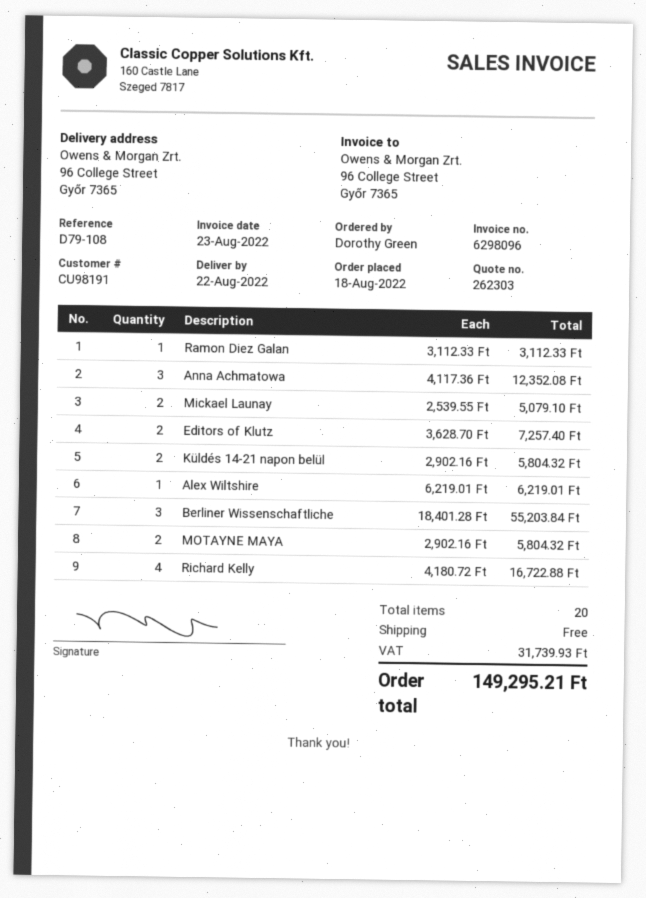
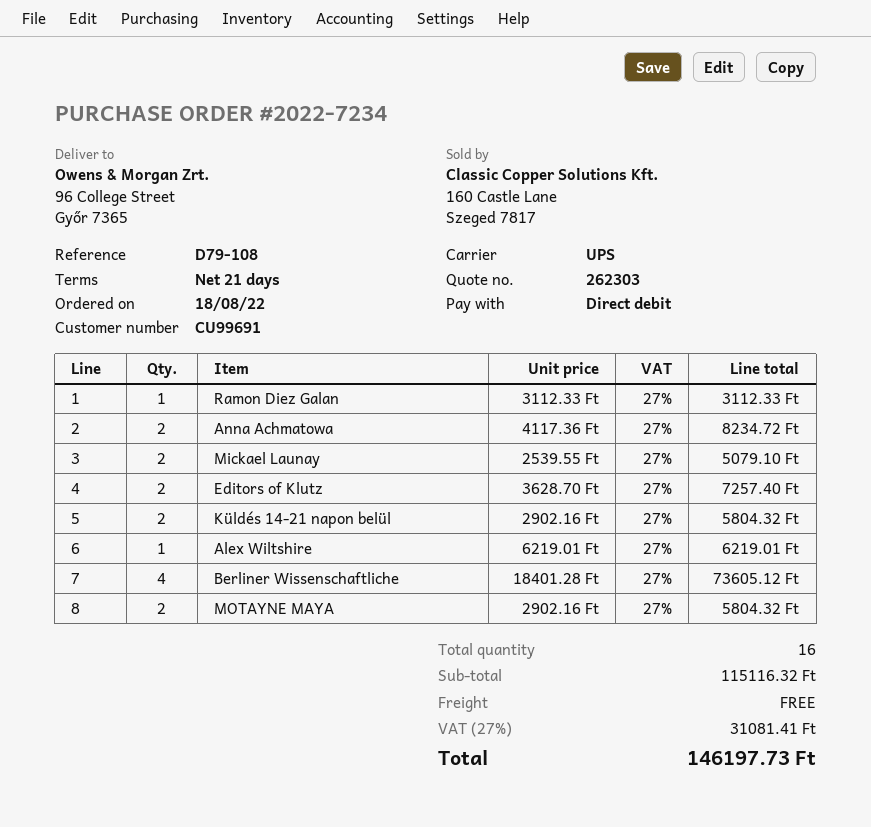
customer number: CU98191 -> CU99691
Anna Achmatowa: 3 x 4117.36 = 12352.08 -> 2 x 4117.36 = 8234.72
Berliner Wissenschaftliche: 3 x 18401.28 = 55203.84 -> 4 x 18401.28 = 73605.12
Richard Kelly: 4 x 4180.72 = 16722.88 -> none
total quantity: 20 -> 16
tax: 31739.93 -> 31081.41
total: 149295.21 -> 146197.73

